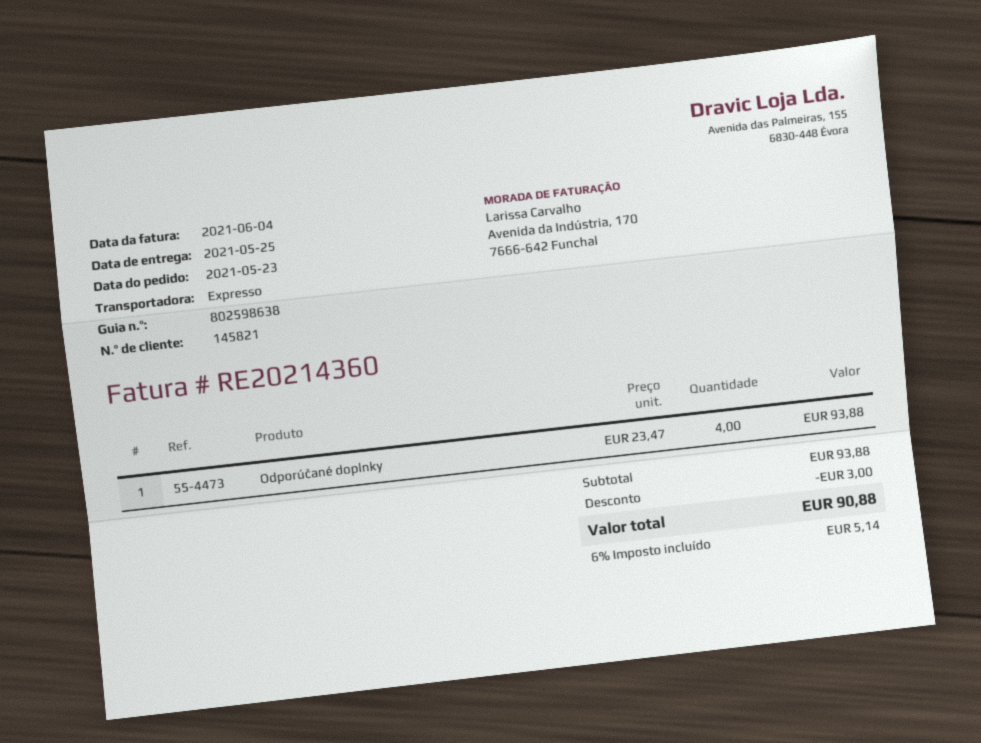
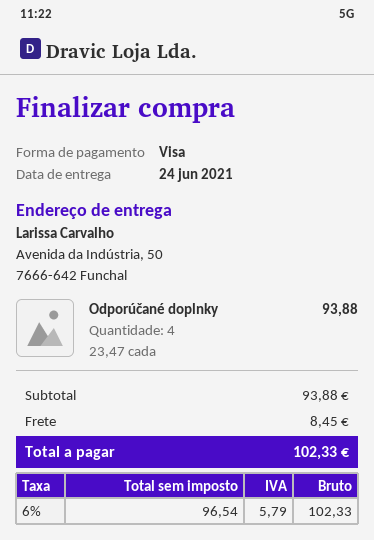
delivery date: 2021-05-25 -> 2021-06-24
discount: 3.00 -> none
shipping: none -> 8.45
tax: 6% = 5.14 -> 6% = 5.79
total: 90.88 -> 102.33

